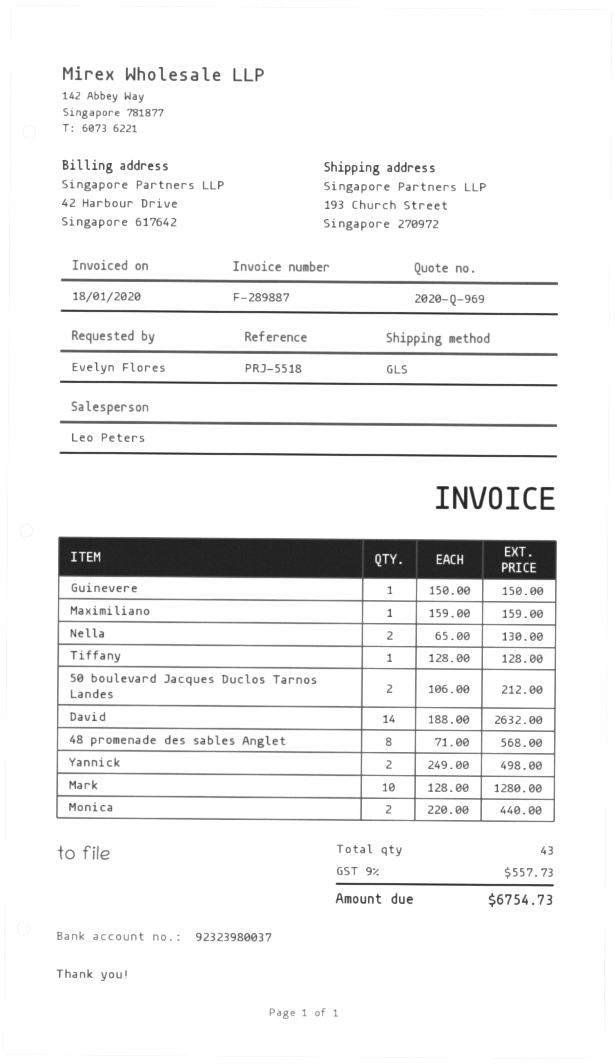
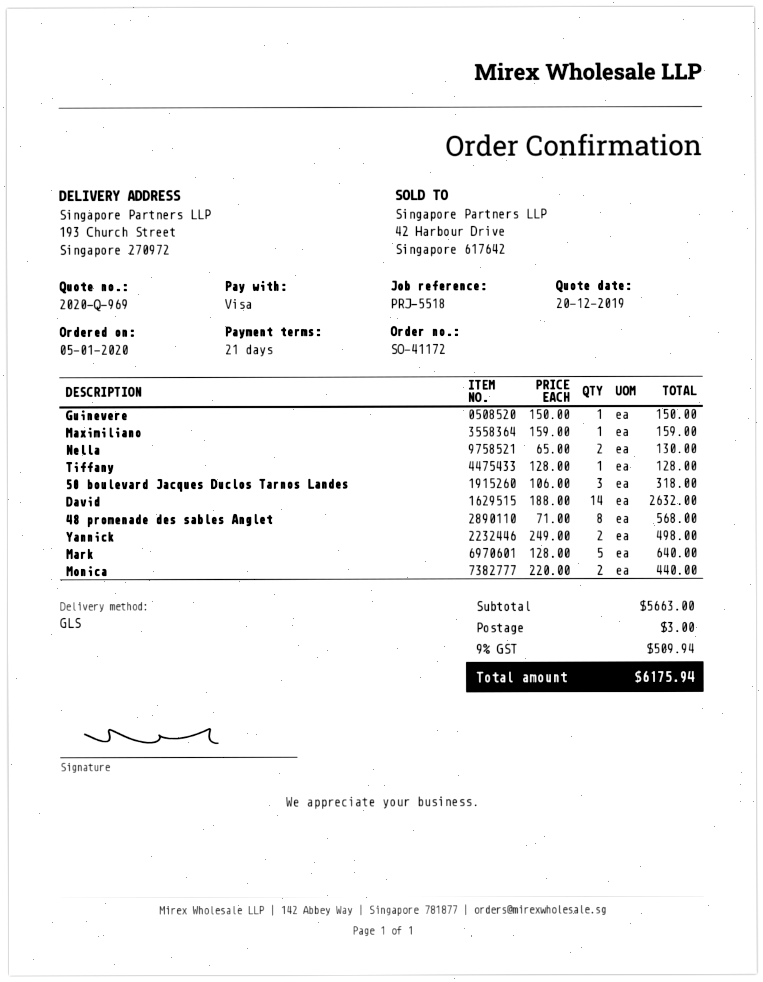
50 boulevard Jacques Duclos Tarnos Landes: 2 x 106.00 = 212.00 -> 3 x 106.00 = 318.00
Mark: 10 x 128.00 = 1280.00 -> 5 x 128.00 = 640.00
shipping: none -> 3.00
tax: 9% = 557.73 -> 9% = 509.94
total: 6754.73 -> 6175.94

